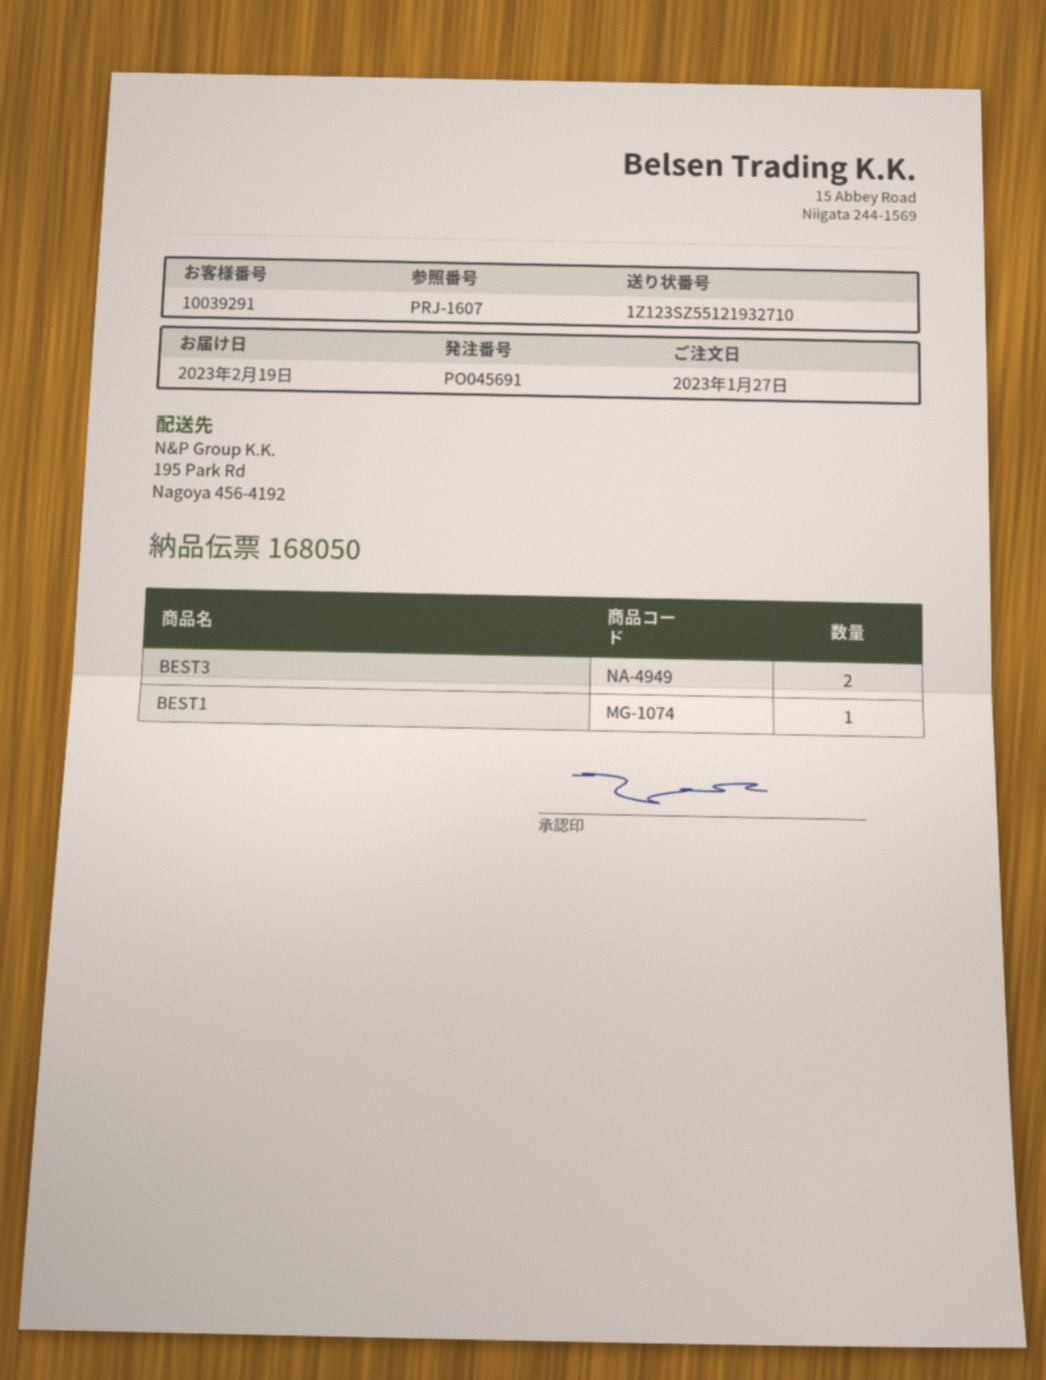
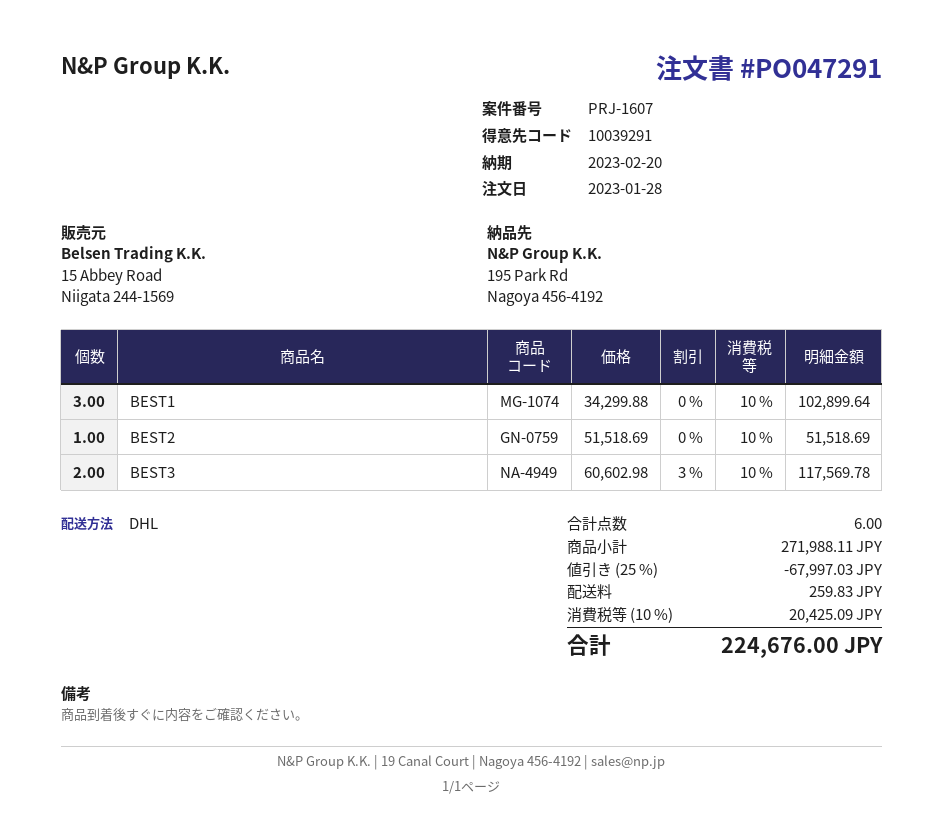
order number: PO045691 -> PO047291
order date: 2023-01-27 -> 2023-01-28
delivery date: 2023-02-19 -> 2023-02-20
BEST1: 1 -> 3
BEST2: none -> 1

